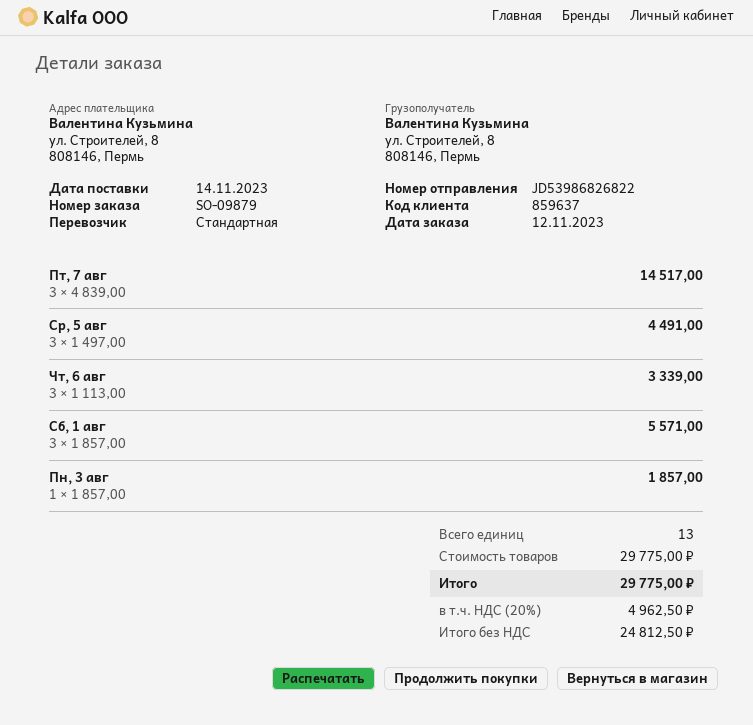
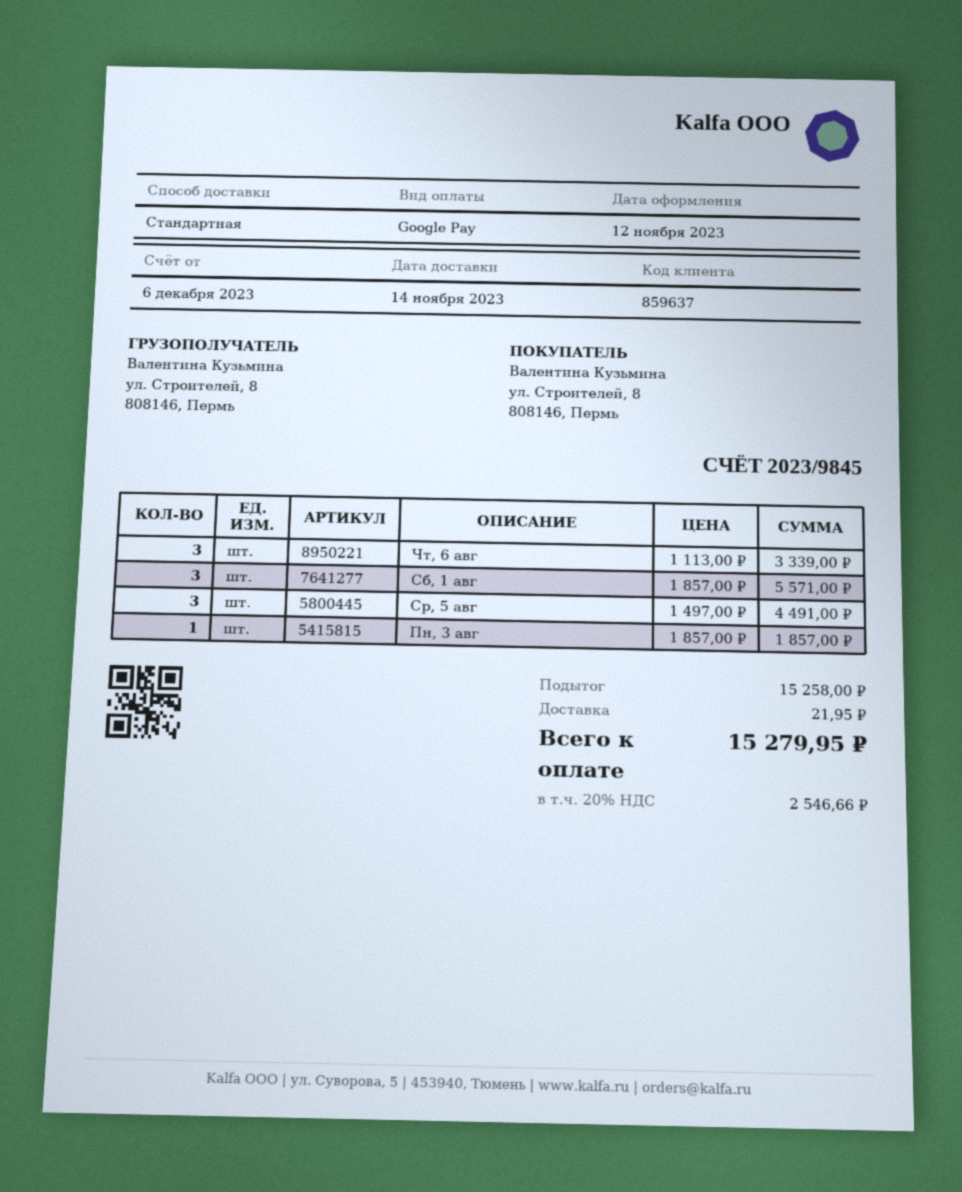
Пт, 7 авг: 3 x 4839.00 = 14517.00 -> none
subtotal: 29775.00 -> 15258.00
shipping: none -> 21.95
tax: 20% = 4962.50 -> 20% = 2546.66
total: 29775.00 -> 15279.95

